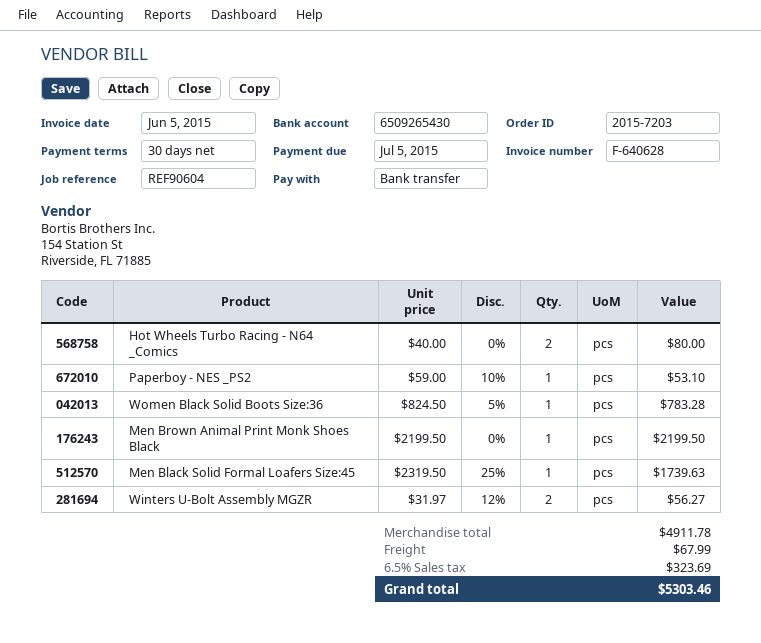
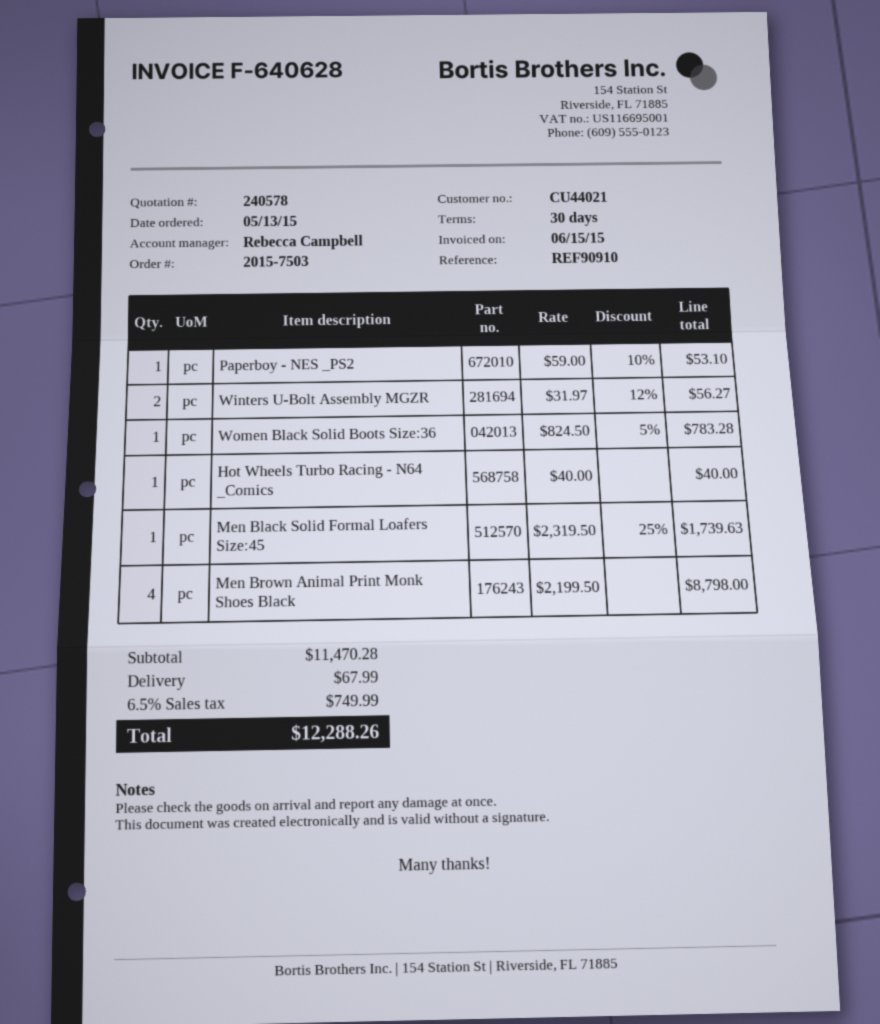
order number: 2015-7203 -> 2015-7503
invoice date: 2015-06-05 -> 2015-06-15
reference: REF90604 -> REF90910
Hot Wheels Turbo Racing - N64 _Comics: 2 x 40.00 = 80.00 -> 1 x 40.00 = 40.00
Men Brown Animal Print Monk Shoes Black: 1 x 2199.50 = 2199.50 -> 4 x 2199.50 = 8798.00
subtotal: 4911.78 -> 11470.28
tax: 6.5% = 323.69 -> 6.5% = 749.99
total: 5303.46 -> 12288.26

